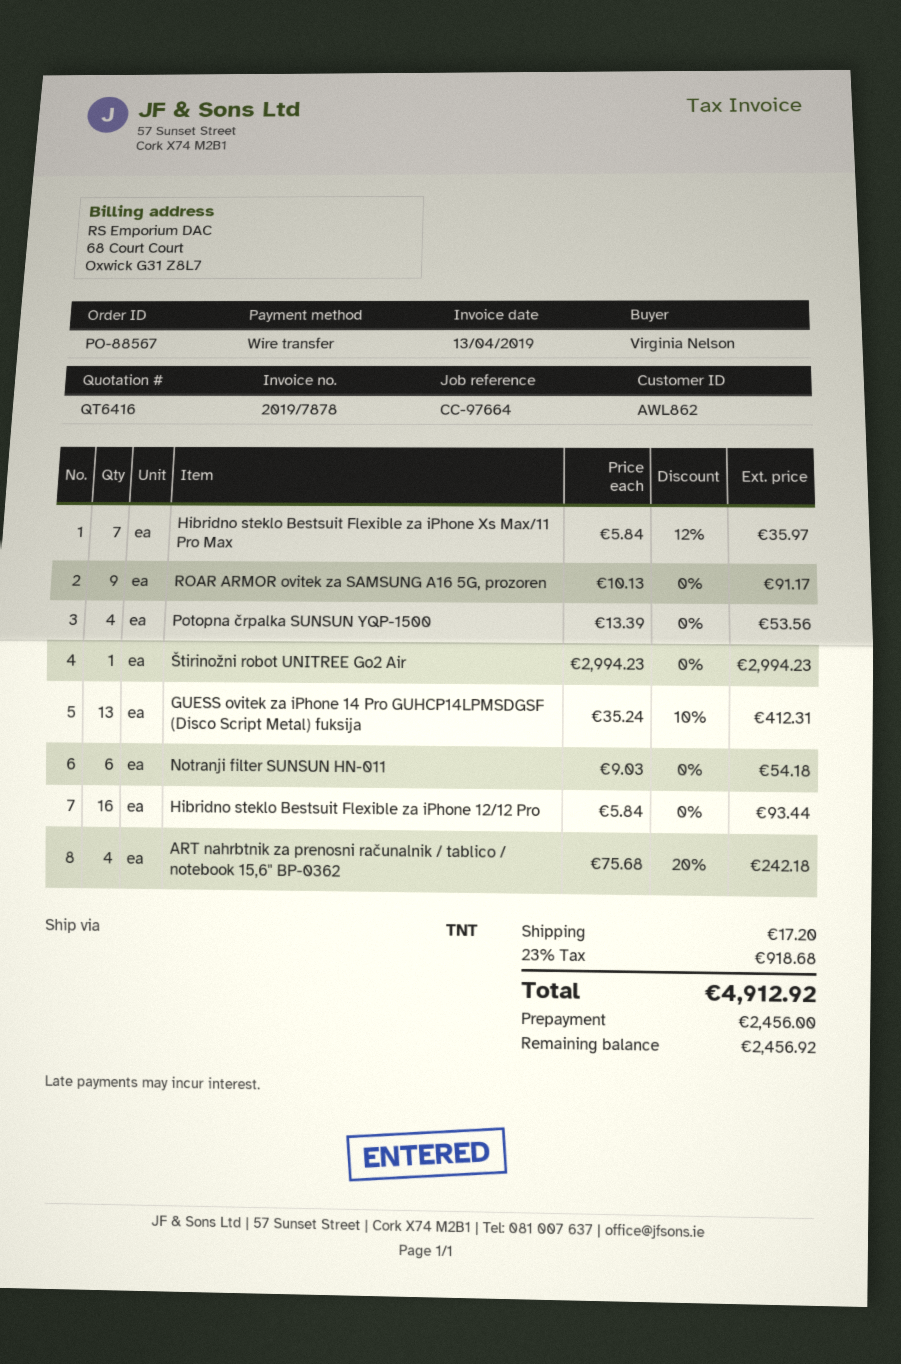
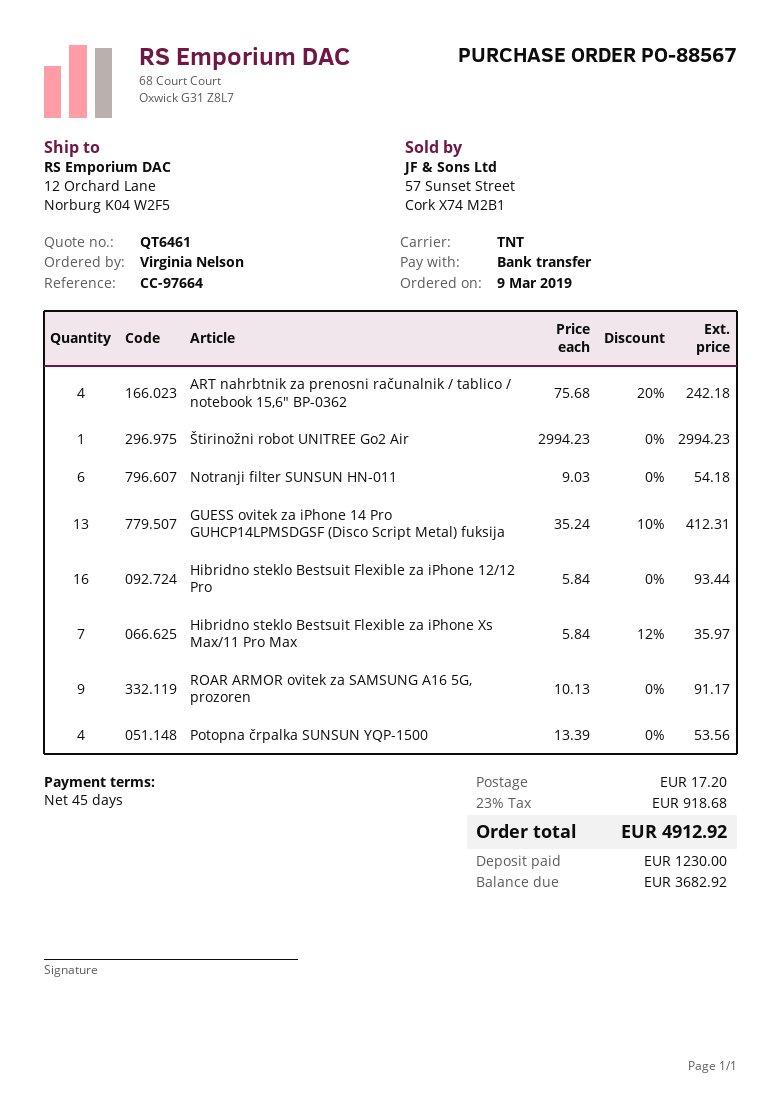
quote number: QT6416 -> QT6461
deposit: 2456.00 -> 1230.00
balance: 2456.92 -> 3682.92

